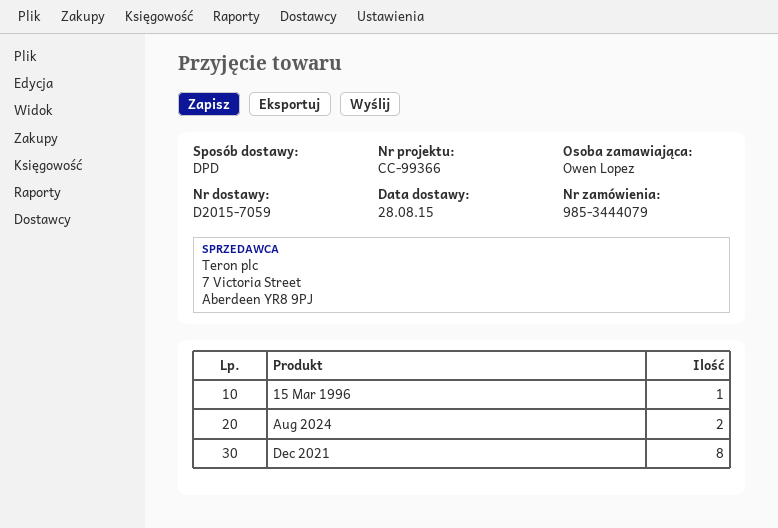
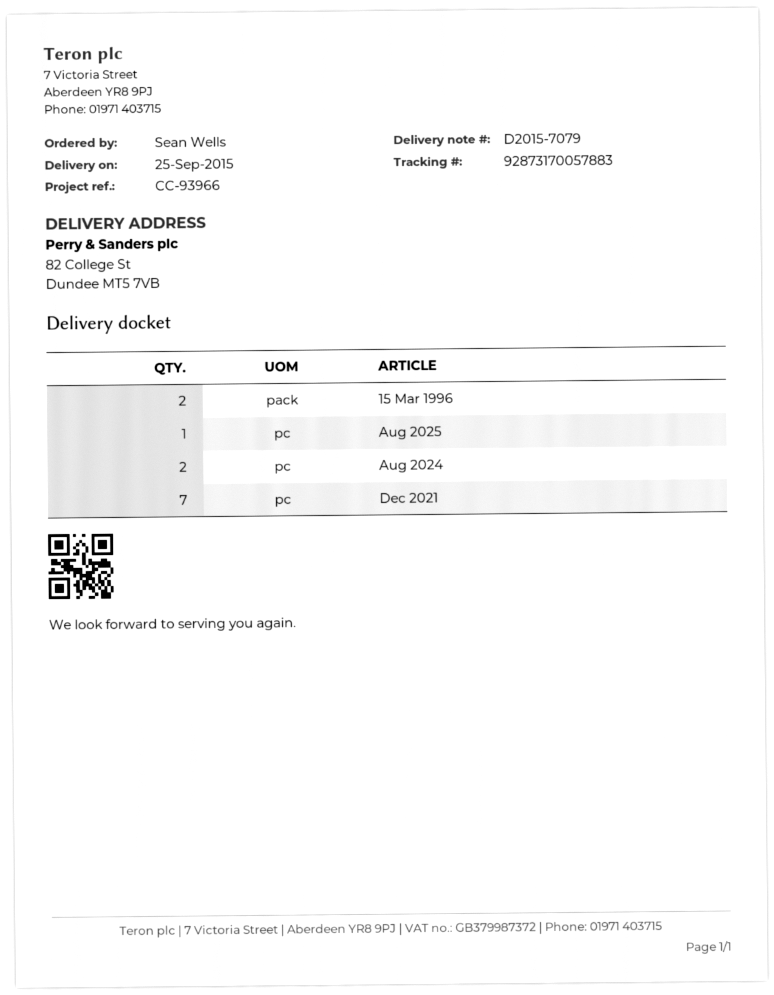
delivery note number: D2015-7059 -> D2015-7079
delivery date: 2015-08-28 -> 2015-09-25
reference: CC-99366 -> CC-93966
ordered by: Owen Lopez -> Sean Wells
15 Mar 1996: 1 -> 2
Dec 2021: 8 -> 7
Aug 2025: none -> 1

